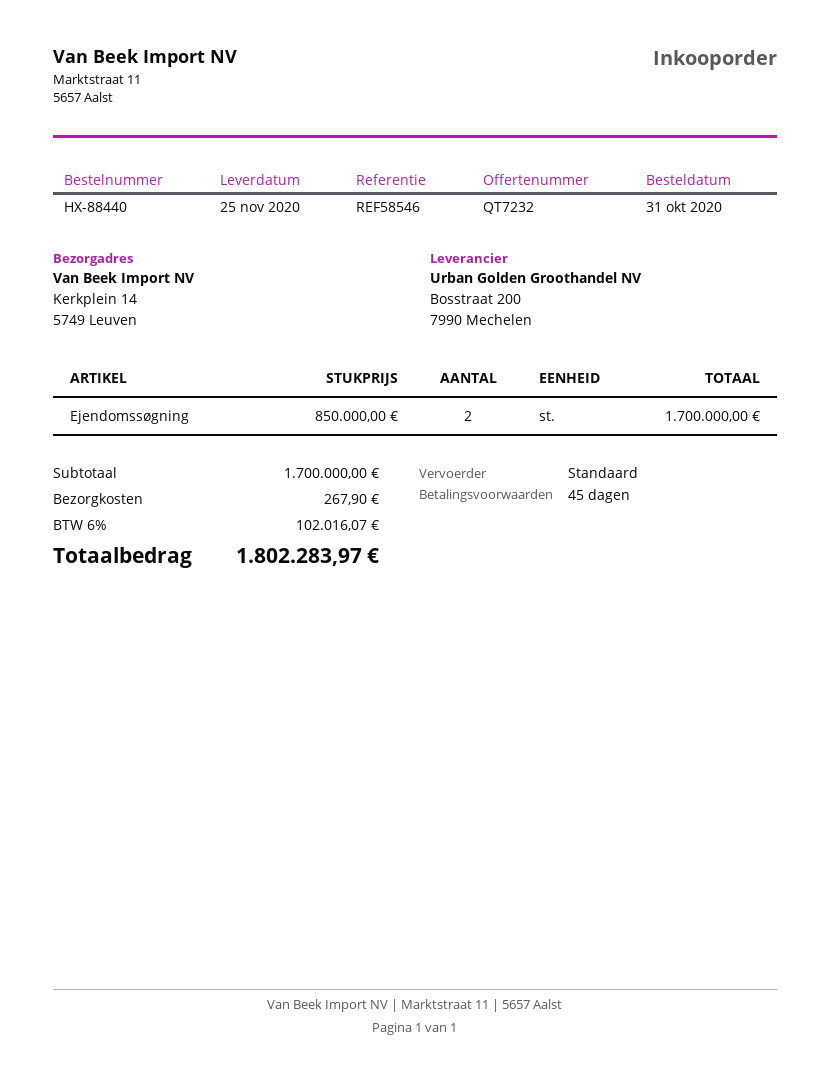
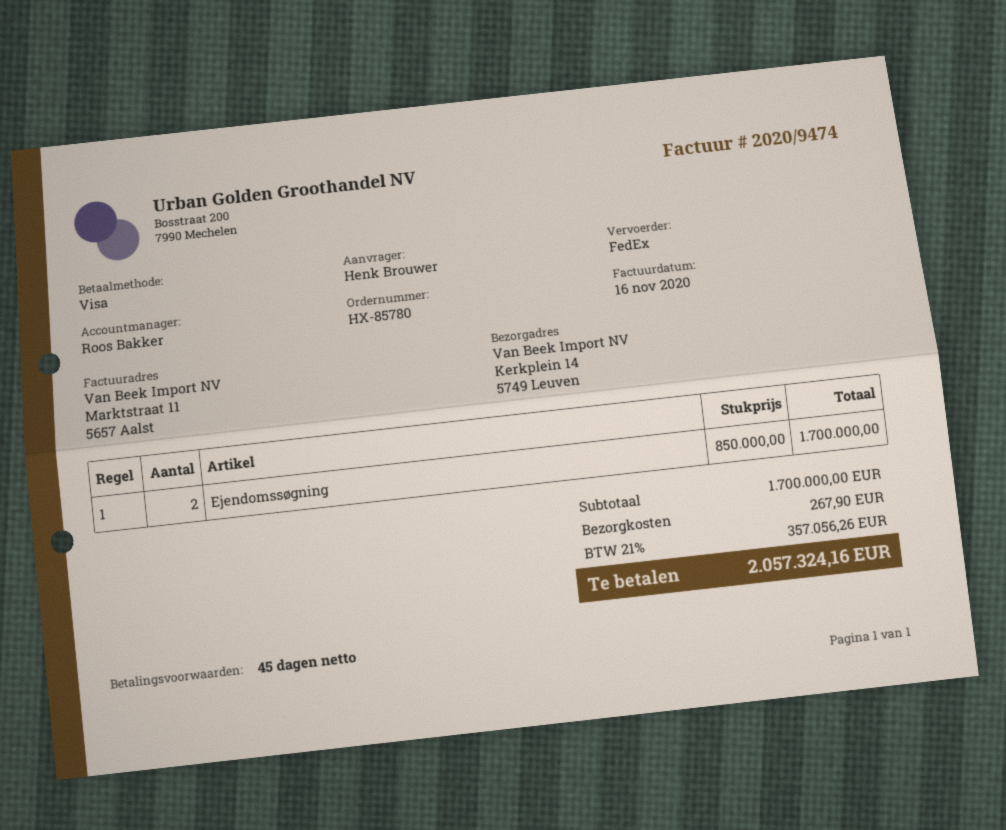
order number: HX-88440 -> HX-85780
shipping method: standard -> FedEx
tax: 6% = 102016.07 -> 21% = 357056.26
total: 1802283.97 -> 2057324.16

